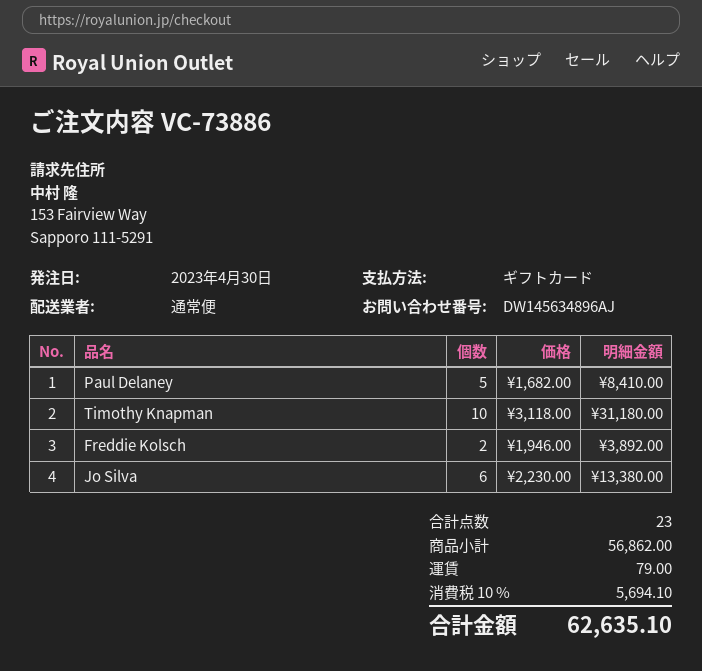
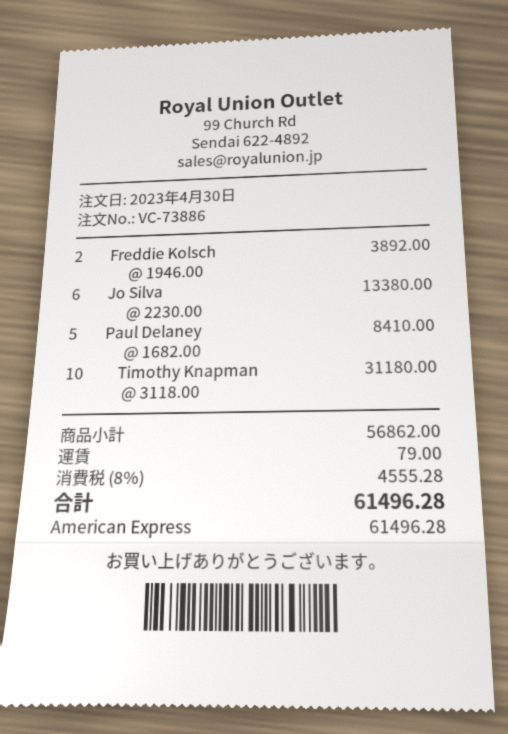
payment method: gift card -> American Express
tax: 10% = 5694.10 -> 8% = 4555.28
total: 62635.10 -> 61496.28

